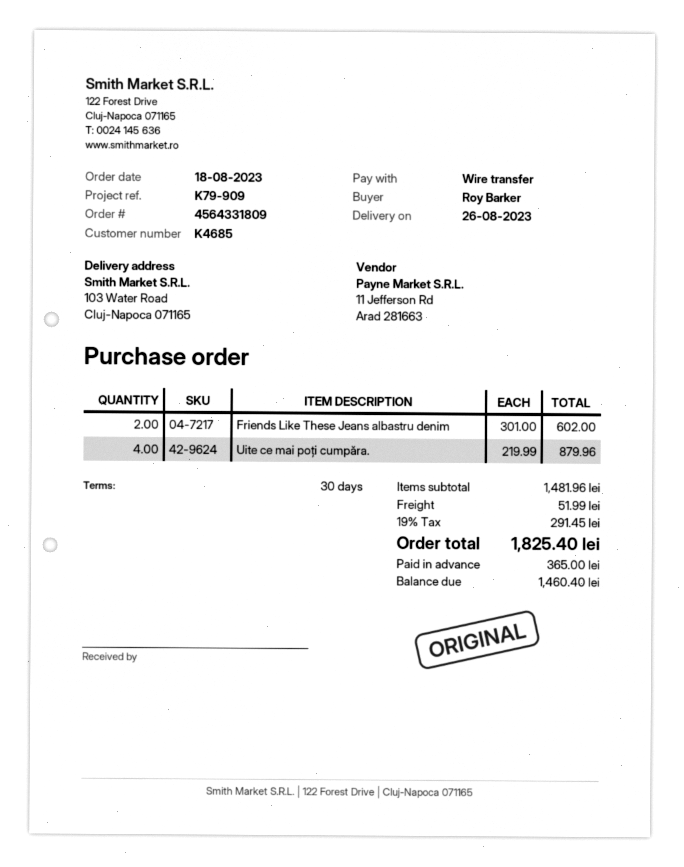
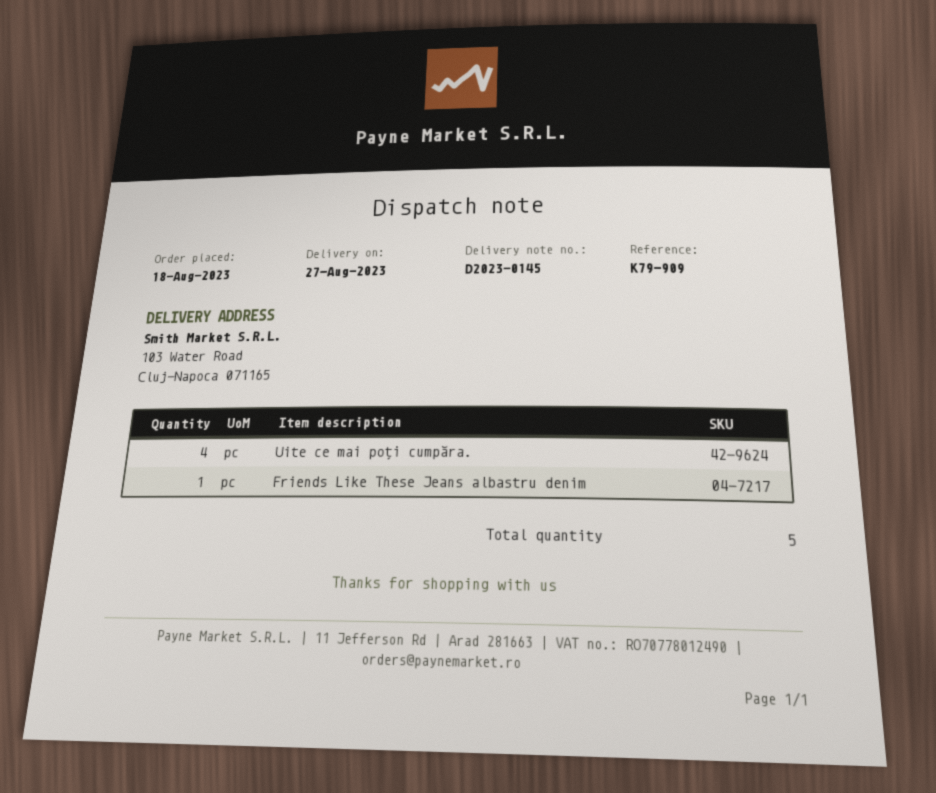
delivery date: 2023-08-26 -> 2023-08-27
Friends Like These Jeans albastru denim: 2 -> 1

